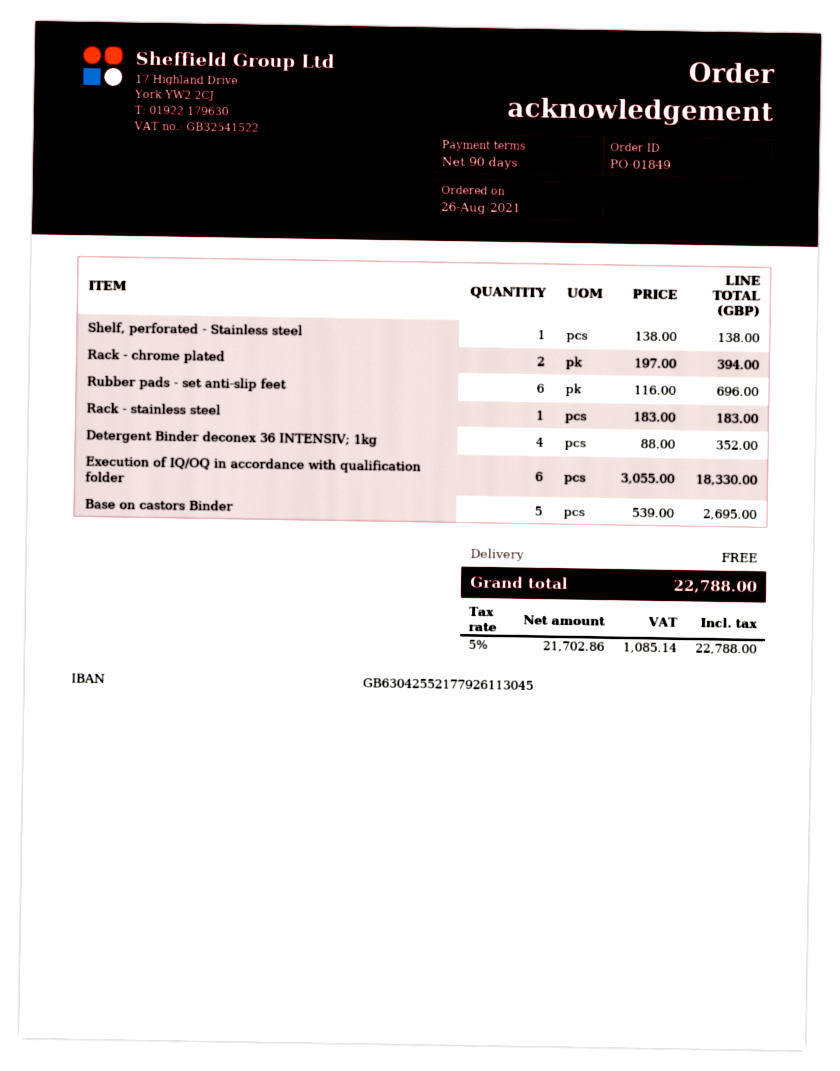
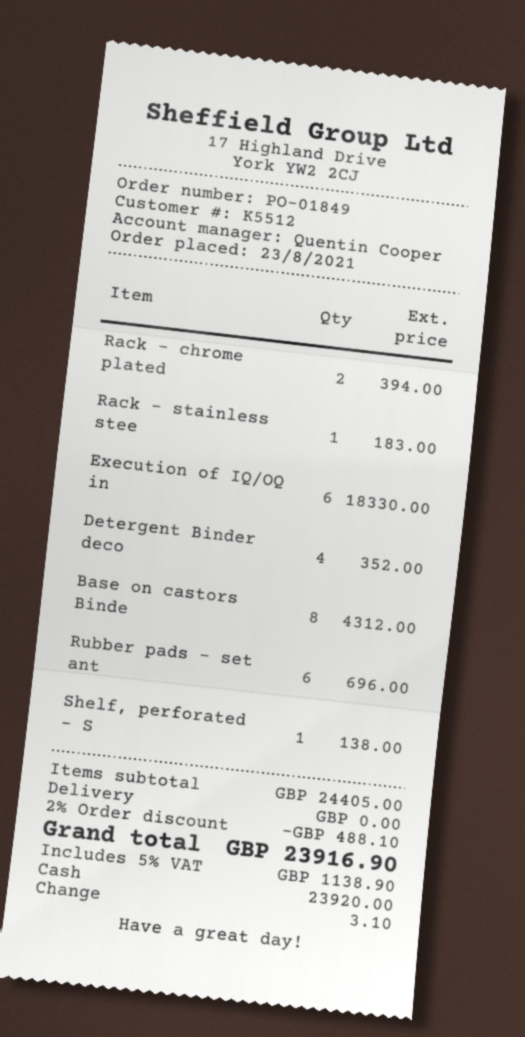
order date: 2021-08-26 -> 2021-08-23
Base on castors Binder: 5 for 2695.00 -> 8 for 4312.00
discount: none -> 2% = 488.10
tax: 5% = 1085.14 -> 5% = 1138.90
total: 22788.00 -> 23916.90

